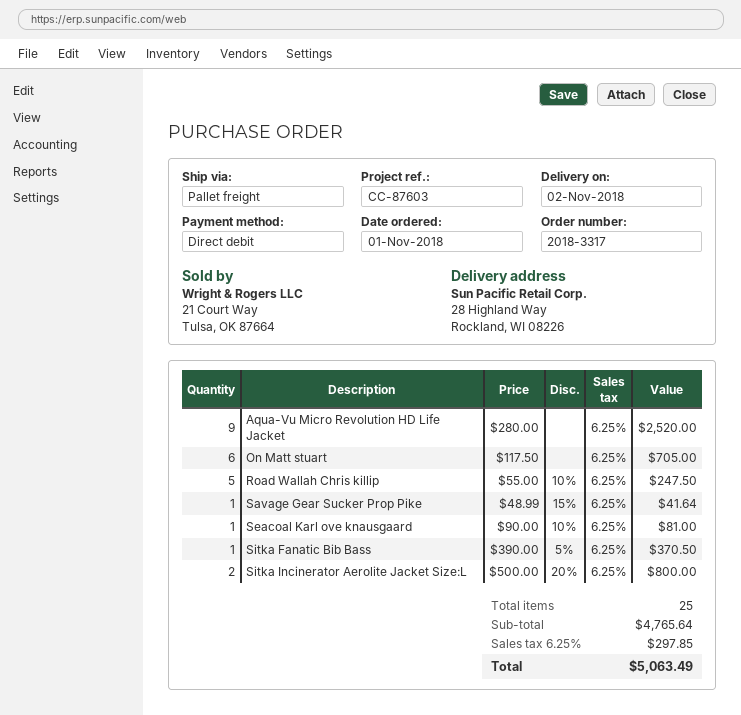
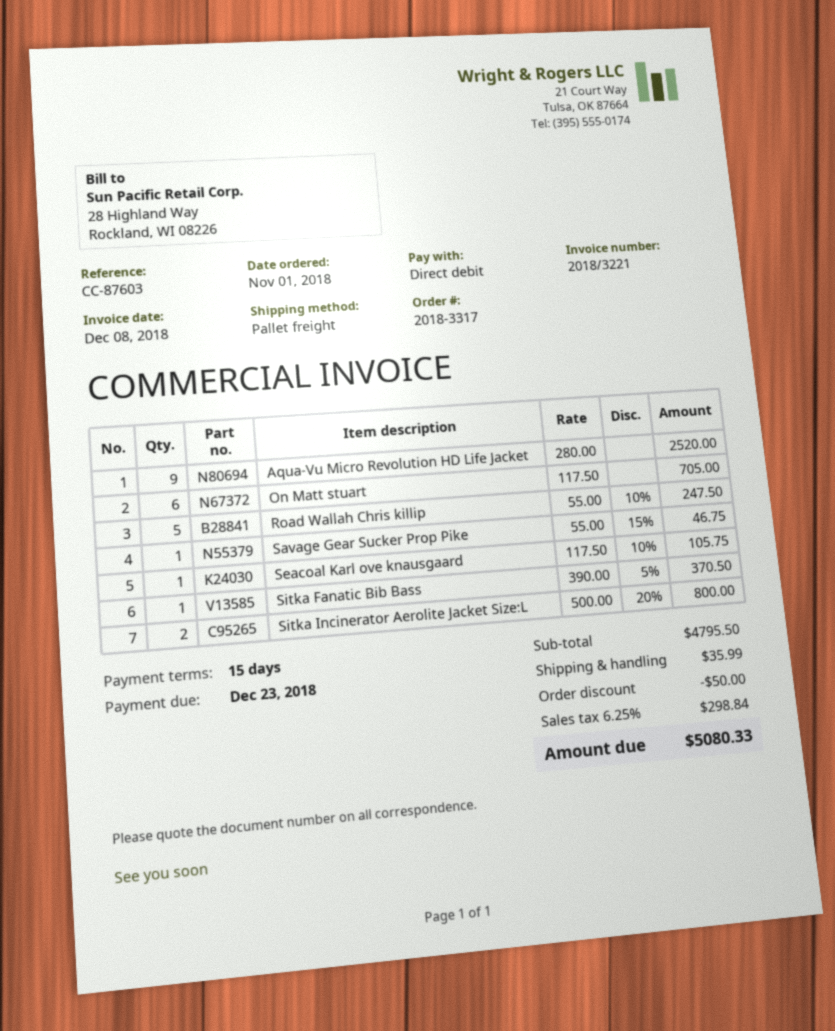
Savage Gear Sucker Prop Pike: 1 x 48.99 - 15% = 41.64 -> 1 x 55.00 - 15% = 46.75
Seacoal Karl ove knausgaard: 1 x 90.00 - 10% = 81.00 -> 1 x 117.50 - 10% = 105.75
subtotal: 4765.64 -> 4795.50
discount: none -> 50.00
shipping: none -> 35.99
tax: 6.25% = 297.85 -> 6.25% = 298.84
total: 5063.49 -> 5080.33

